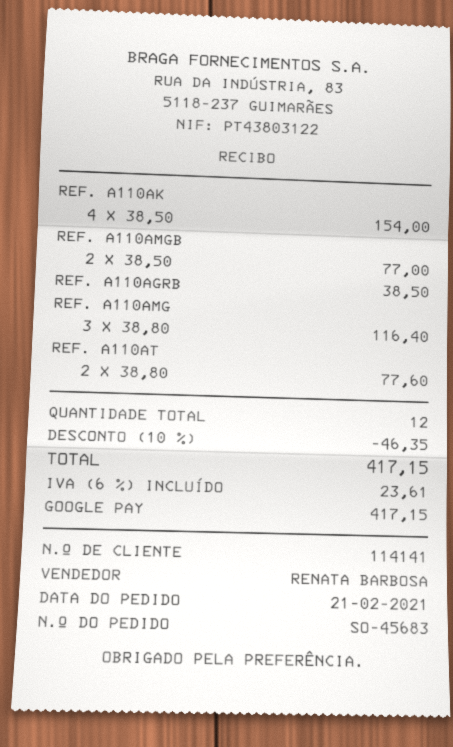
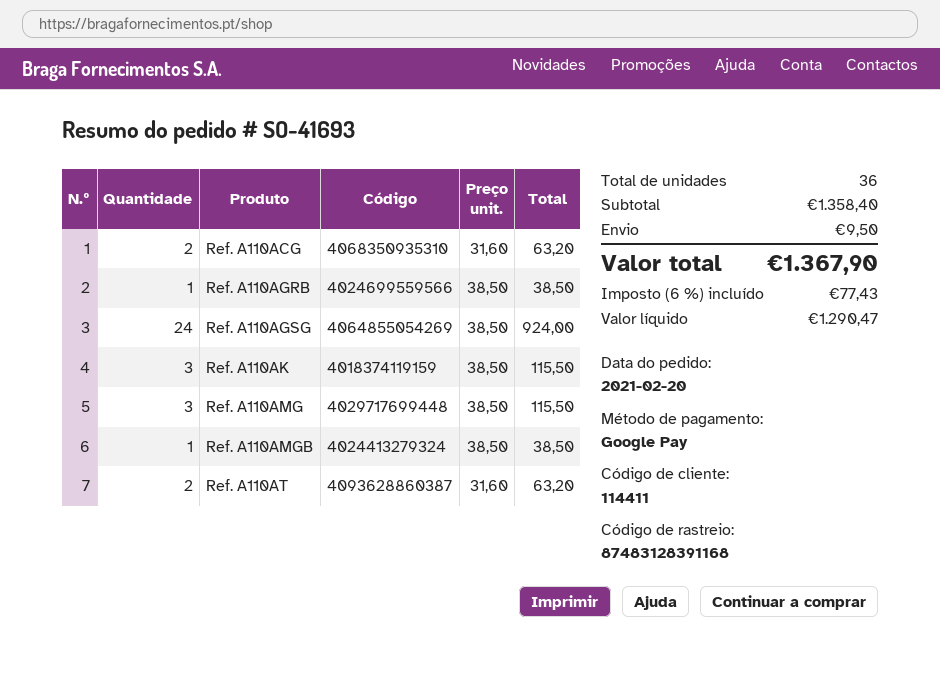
order number: SO-45683 -> SO-41693
order date: 2021-02-21 -> 2021-02-20
customer number: 114141 -> 114411
REF. A110AK: 4 x 38.50 = 154.00 -> 3 x 38.50 = 115.50
REF. A110AMGB: 2 x 38.50 = 77.00 -> 1 x 38.50 = 38.50
REF. A110AMG: 3 x 38.80 = 116.40 -> 3 x 38.50 = 115.50
REF. A110AT: 2 x 38.80 = 77.60 -> 2 x 31.60 = 63.20
Ref. A110ACG: none -> 2 x 31.60 = 63.20
Ref. A110AGSG: none -> 24 x 38.50 = 924.00
total quantity: 12 -> 36
discount: 10% = 46.35 -> none
shipping: none -> 9.50
tax: 6% = 23.61 -> 6% = 77.43
total: 417.15 -> 1367.90

